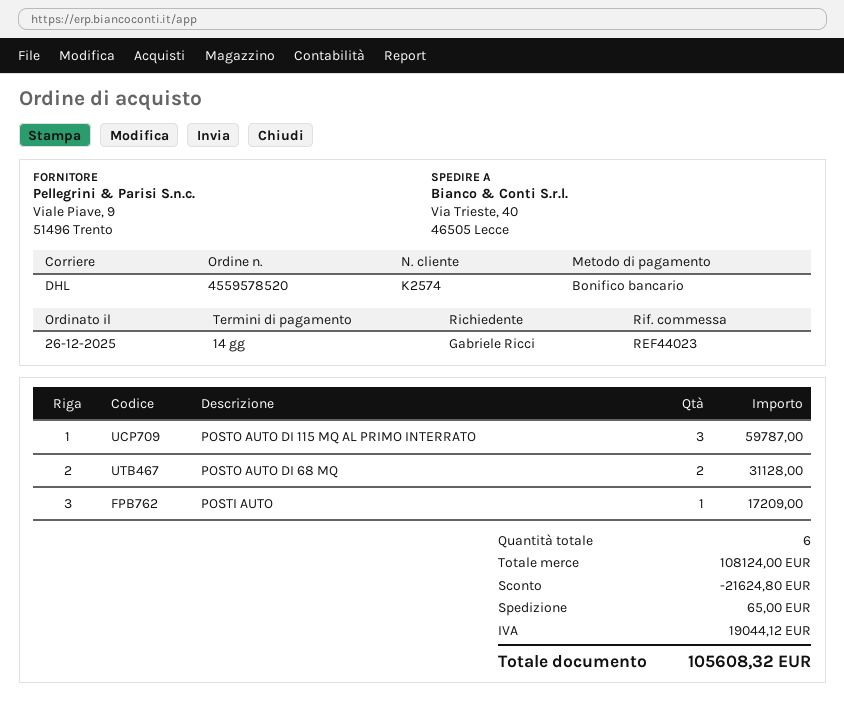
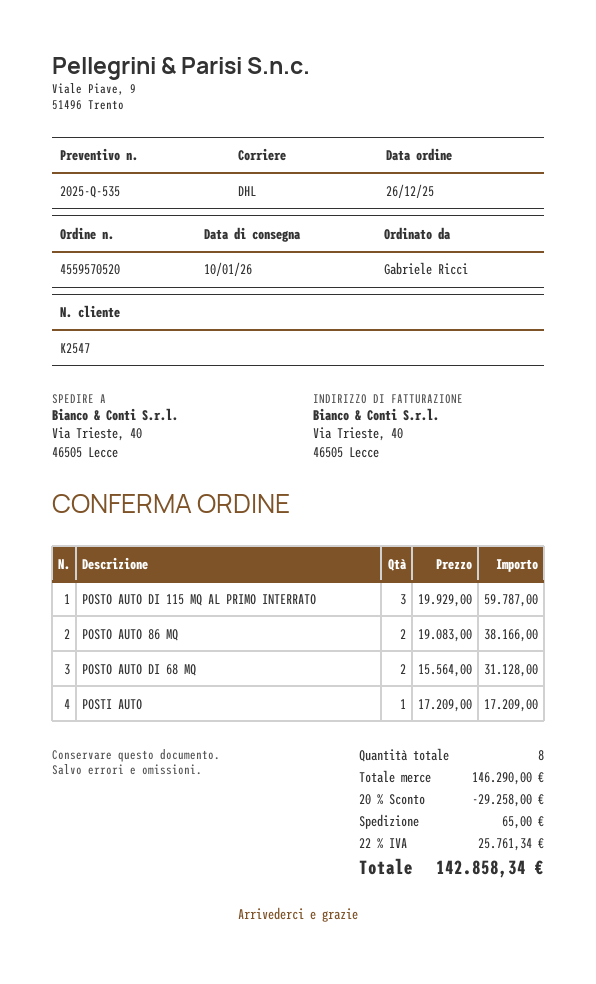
order number: 4559578520 -> 4559570520
customer number: K2574 -> K2547
POSTO AUTO 86 MQ: none -> 2 for 38166.00
total quantity: 6 -> 8
subtotal: 108124.00 -> 146290.00
discount: 21624.80 -> 29258.00
tax: 19044.12 -> 25761.34
total: 105608.32 -> 142858.34

